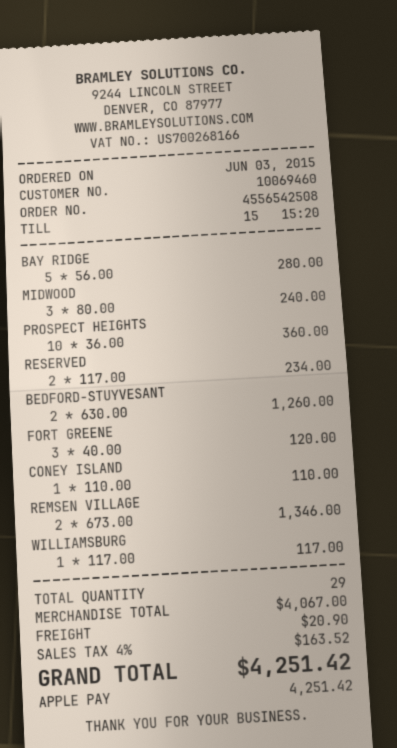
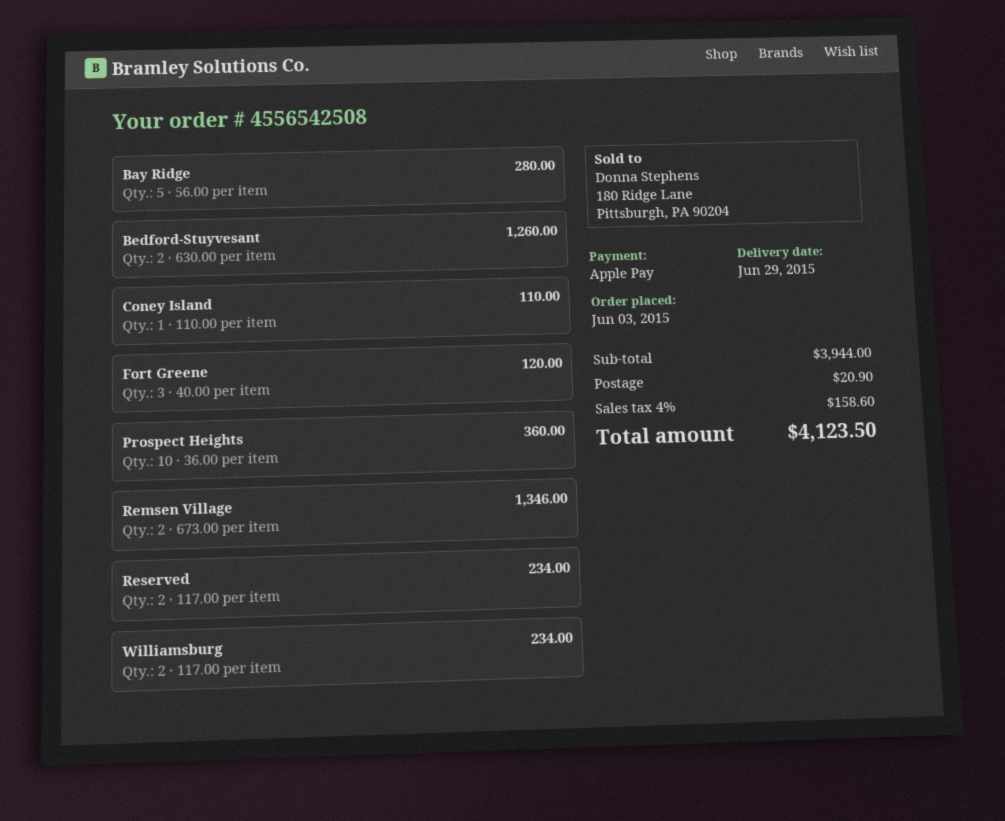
MIDWOOD: 3 x 80.00 = 240.00 -> none
WILLIAMSBURG: 1 x 117.00 = 117.00 -> 2 x 117.00 = 234.00
subtotal: 4067.00 -> 3944.00
tax: 4% = 163.52 -> 4% = 158.60
total: 4251.42 -> 4123.50

